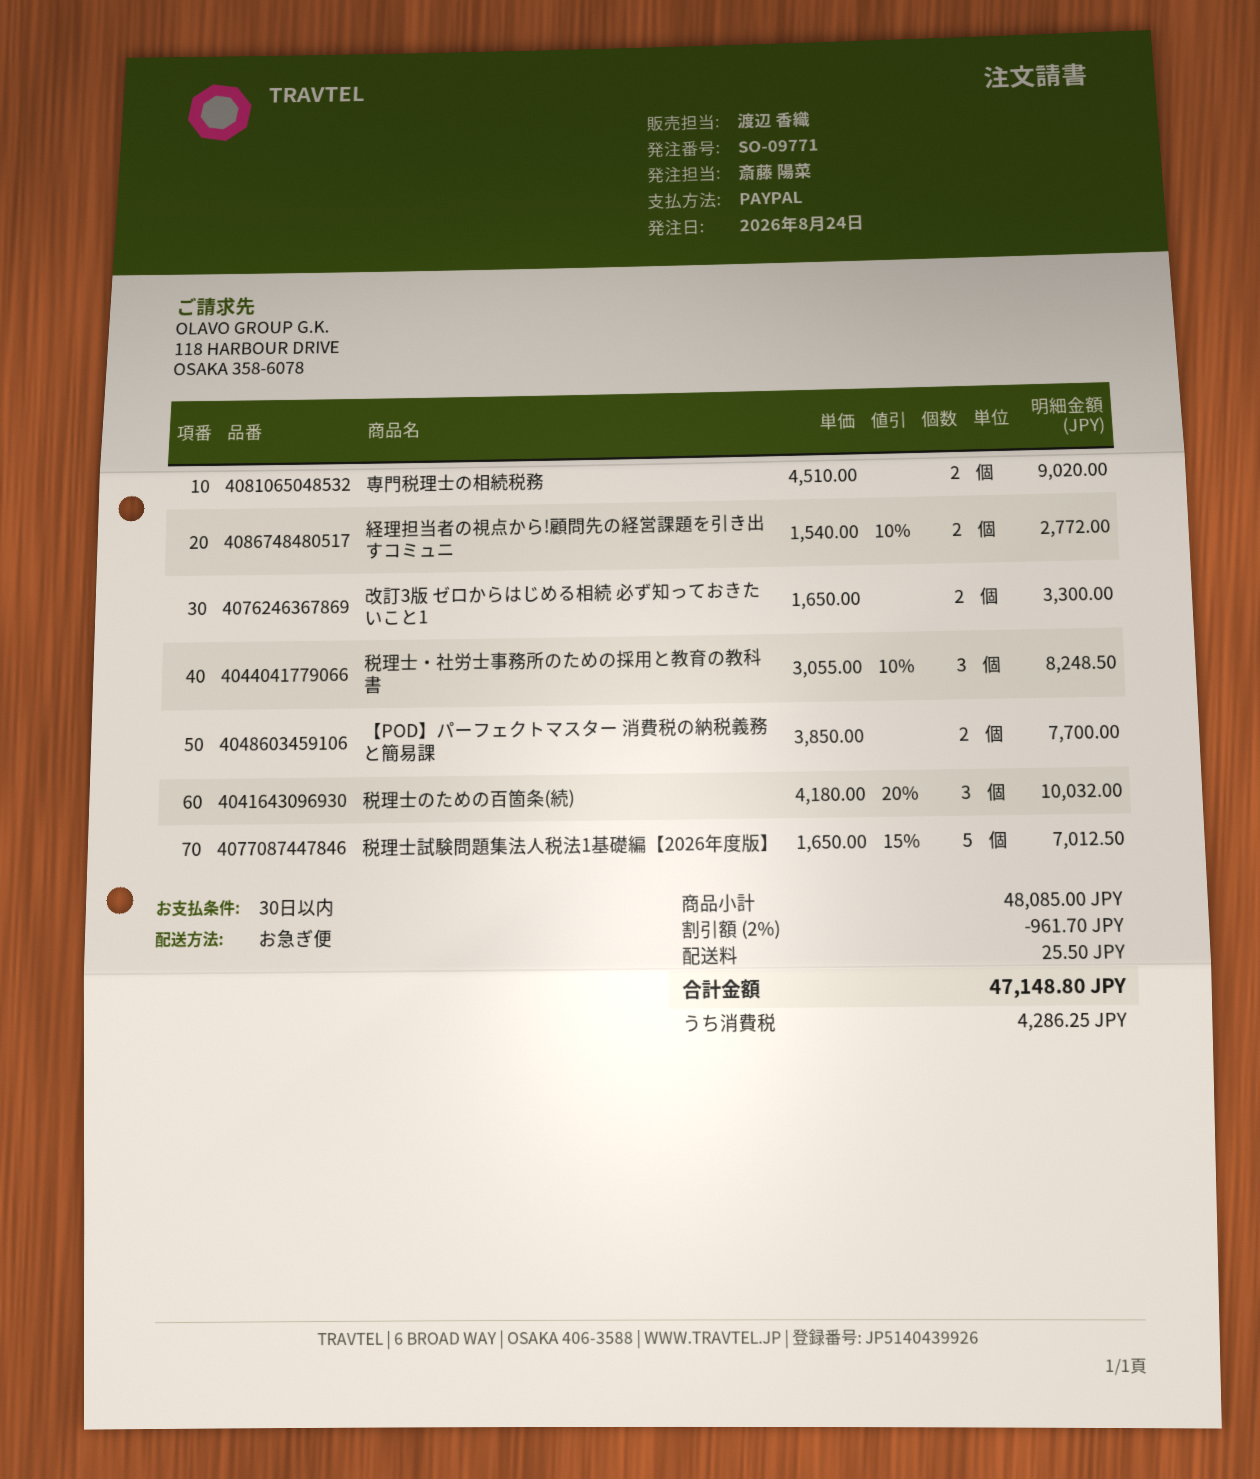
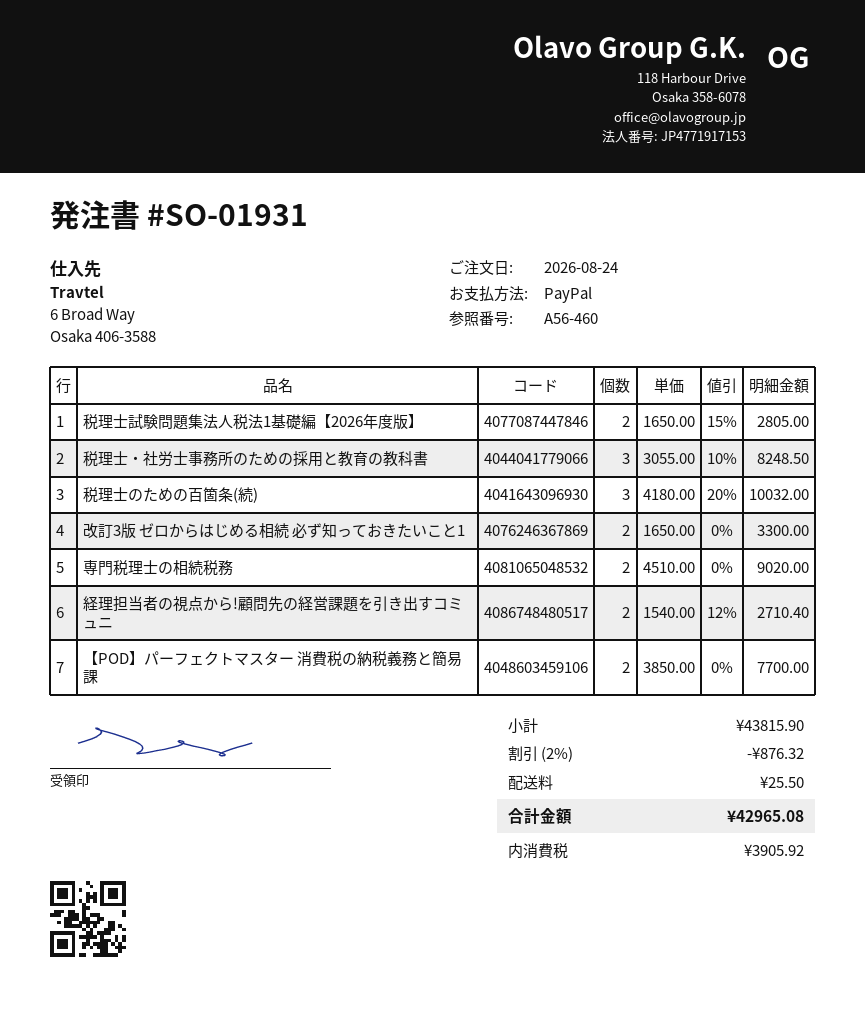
order number: SO-09771 -> SO-01931
経理担当者の視点から!顧問先の経営課題を引き出すコミュニ: 2 x 1540.00 - 10% = 2772.00 -> 2 x 1540.00 - 12% = 2710.40
税理士試験問題集法人税法1基礎編【2026年度版】: 5 x 1650.00 - 15% = 7012.50 -> 2 x 1650.00 - 15% = 2805.00
subtotal: 48085.00 -> 43815.90
discount: 2% = 961.70 -> 2% = 876.32
tax: 4286.25 -> 3905.92
total: 47148.80 -> 42965.08

